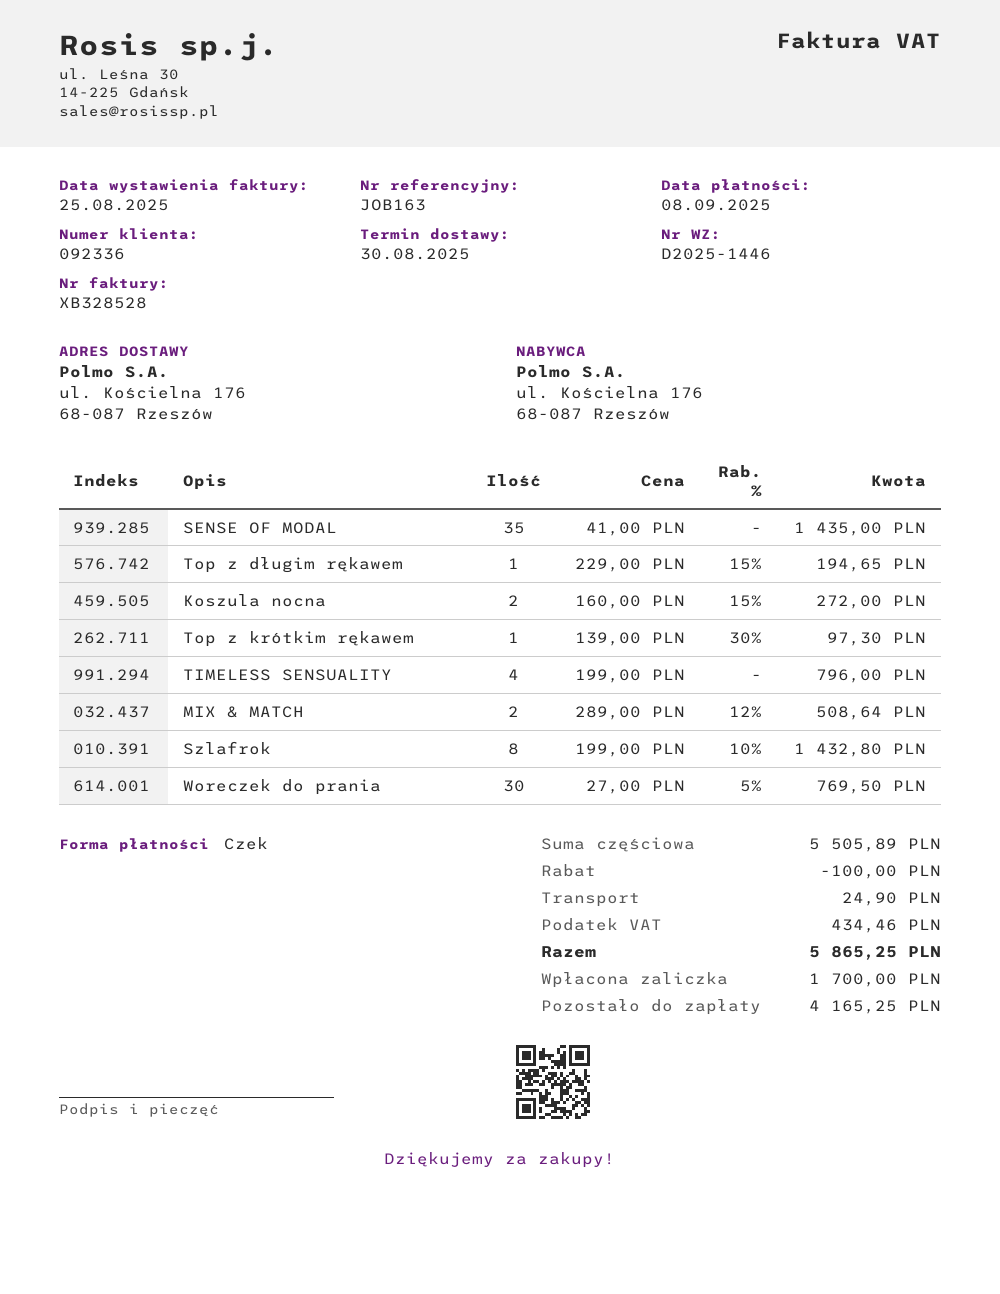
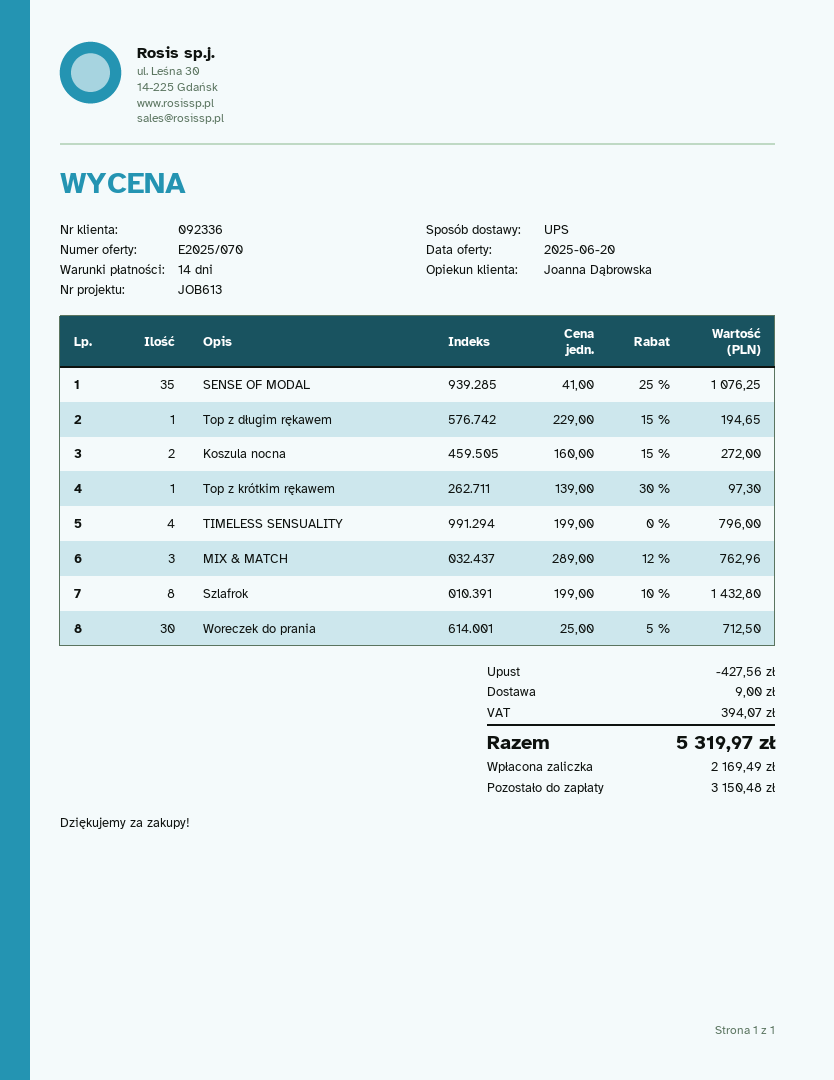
reference: JOB163 -> JOB613
SENSE OF MODAL: 35 x 41.00 = 1435.00 -> 35 x 41.00 - 25% = 1076.25
MIX & MATCH: 2 x 289.00 - 12% = 508.64 -> 3 x 289.00 - 12% = 762.96
Woreczek do prania: 30 x 27.00 - 5% = 769.50 -> 30 x 25.00 - 5% = 712.50
discount: 100.00 -> 427.56
shipping: 24.90 -> 9.00
tax: 434.46 -> 394.07
total: 5865.25 -> 5319.97
deposit: 1700.00 -> 2169.49
balance: 4165.25 -> 3150.48

